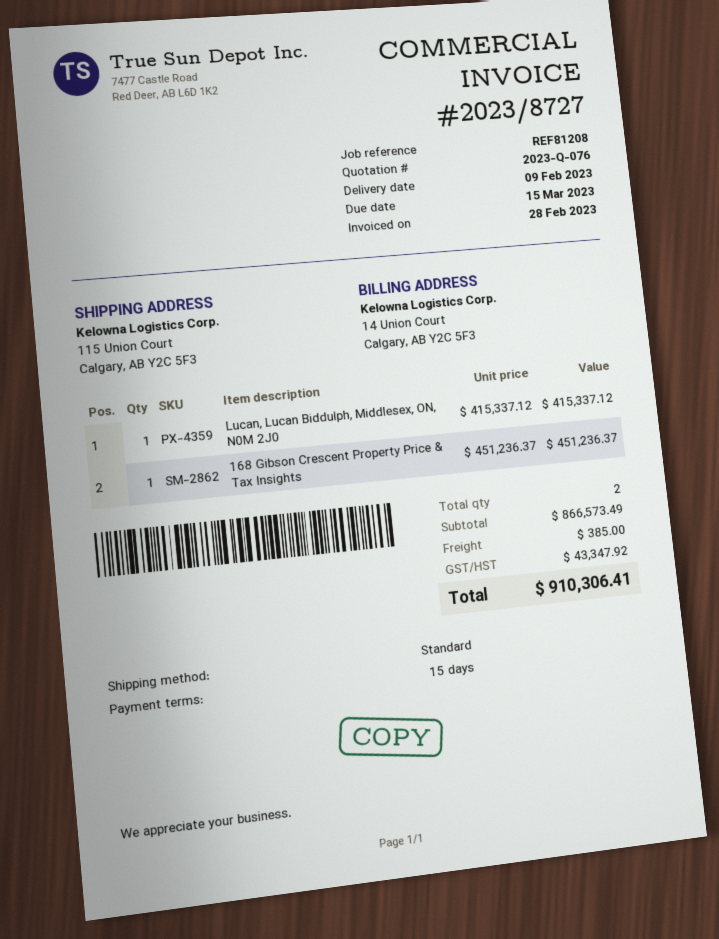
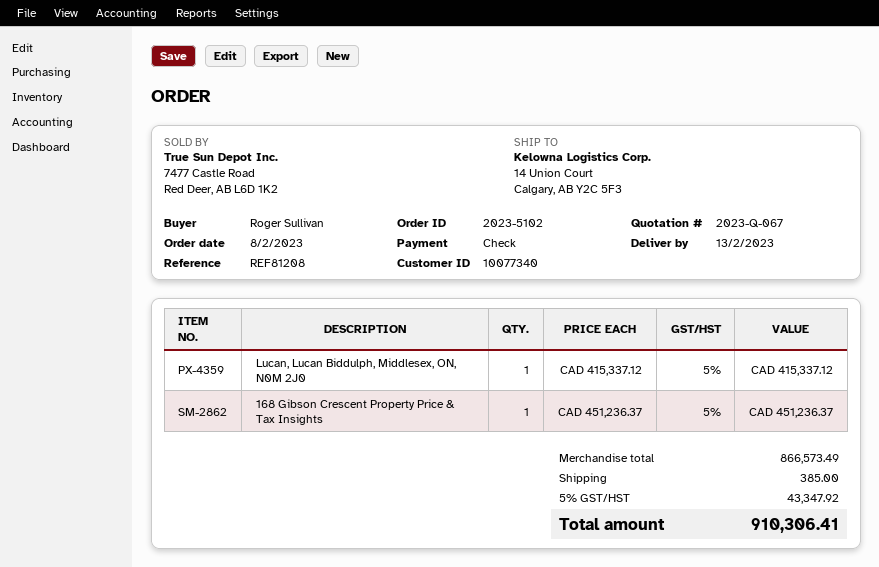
quote number: 2023-Q-076 -> 2023-Q-067
delivery date: 2023-02-09 -> 2023-02-13
ship to: 115 Union Court, Calgary, AB Y2C 5F3 -> 14 Union Court, Calgary, AB Y2C 5F3

